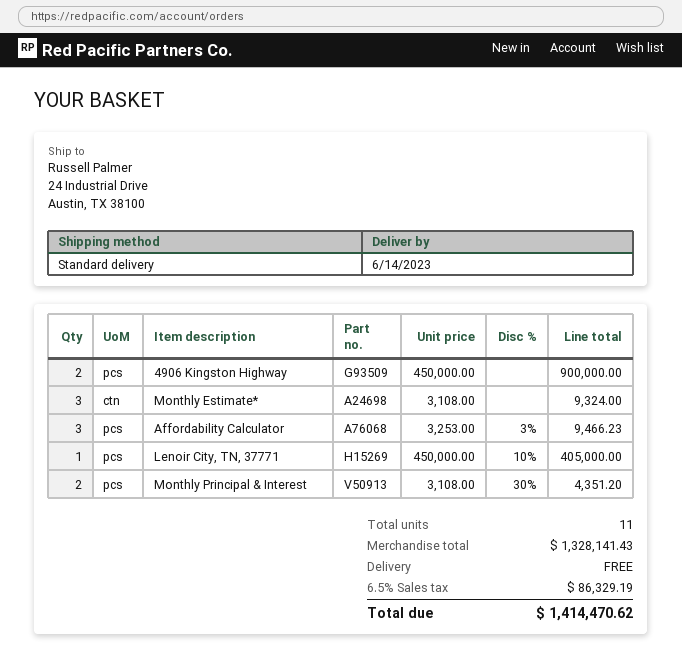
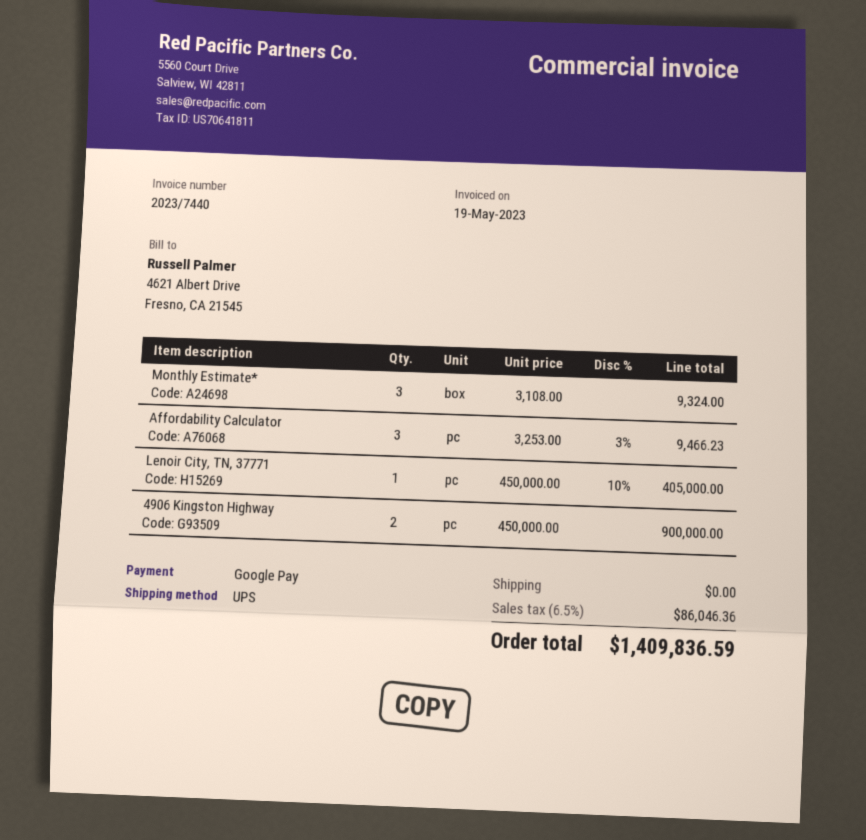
shipping method: standard -> UPS
Monthly Principal & Interest: 2 x 3108.00 - 30% = 4351.20 -> none
tax: 6.5% = 86329.19 -> 6.5% = 86046.36
total: 1414470.62 -> 1409836.59

